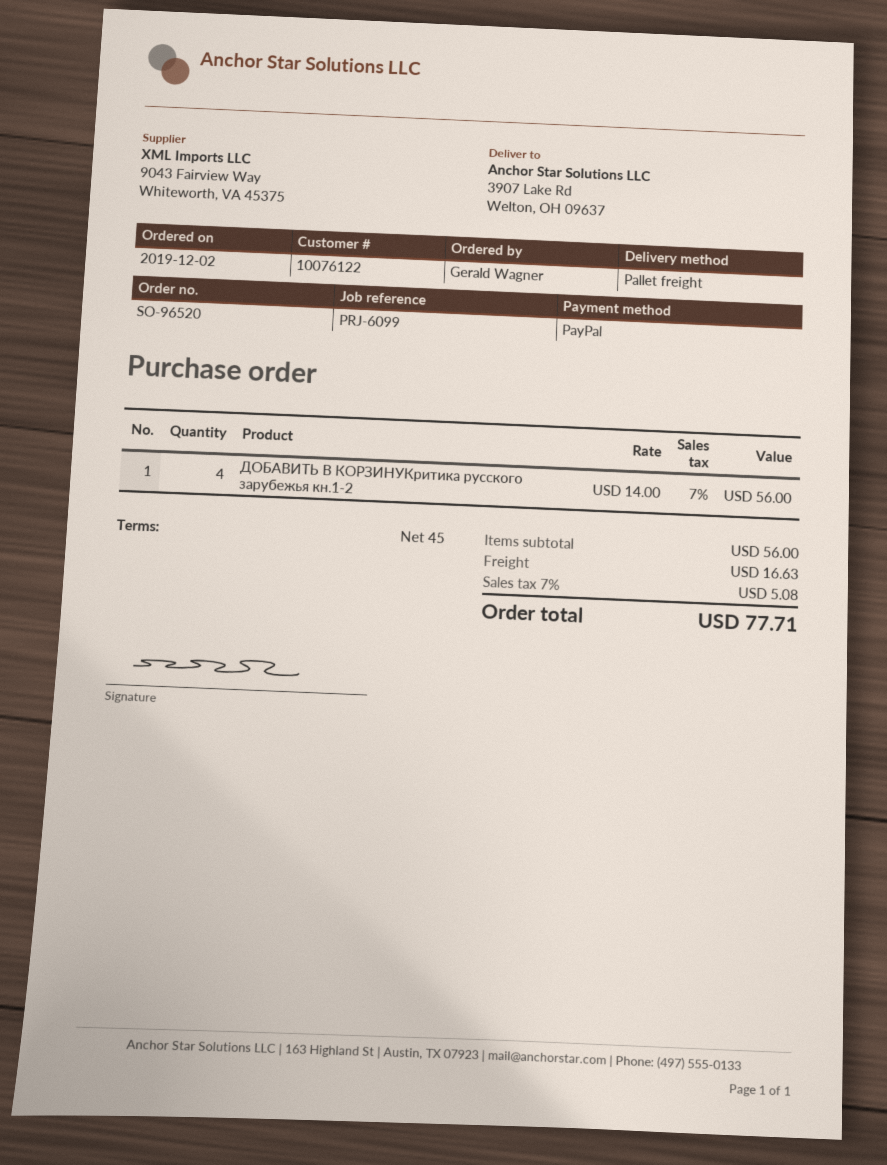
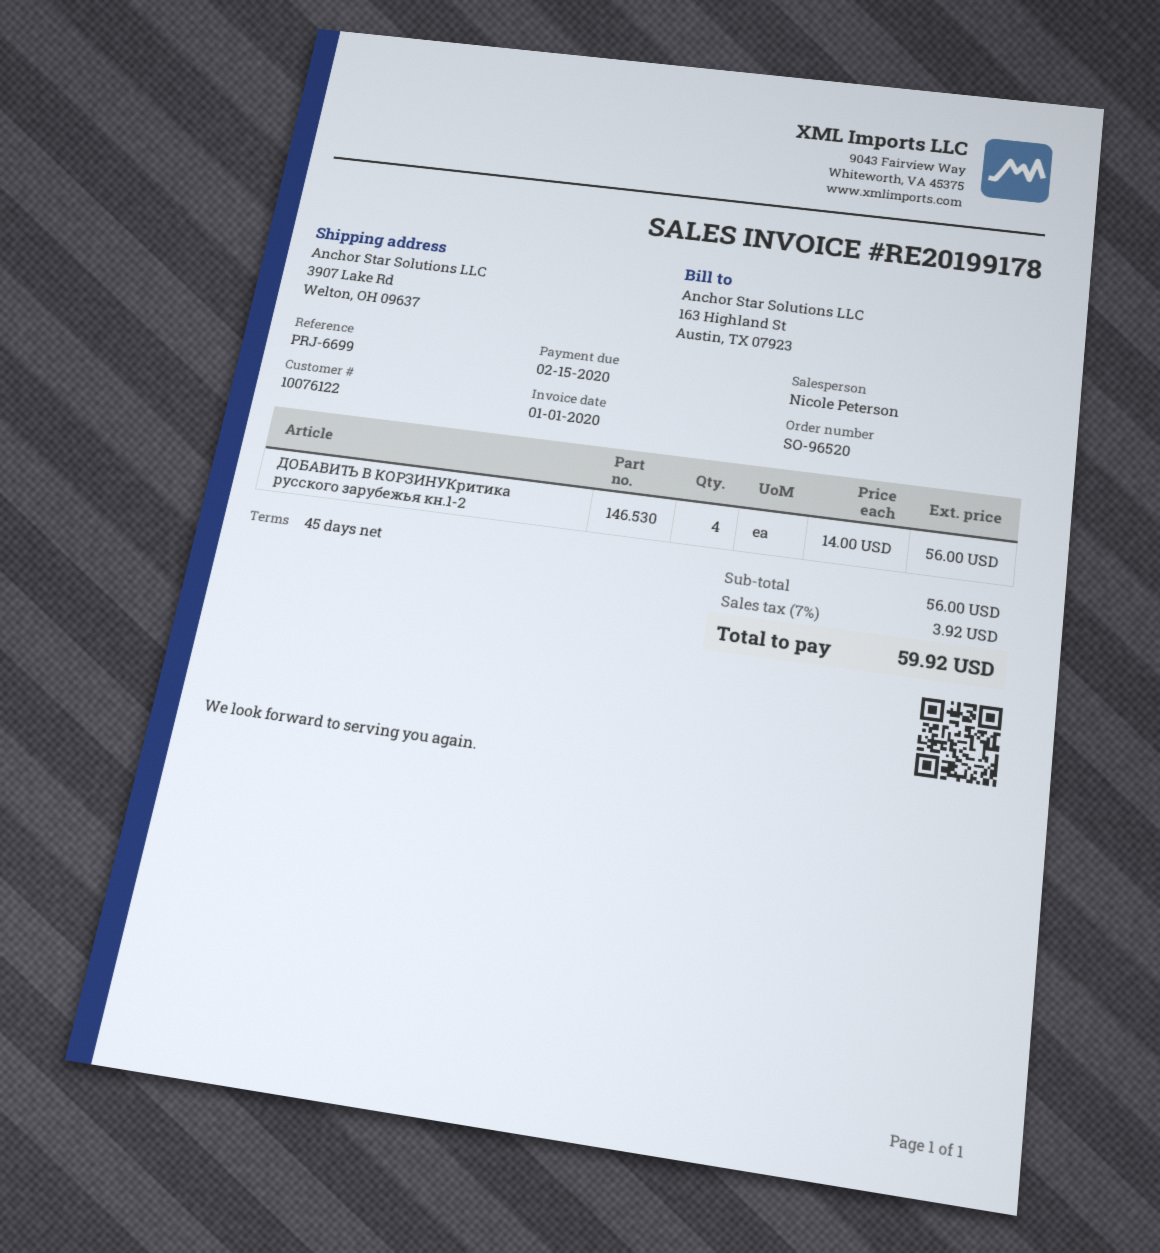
reference: PRJ-6099 -> PRJ-6699
shipping: 16.63 -> none
tax: 7% = 5.08 -> 7% = 3.92
total: 77.71 -> 59.92

